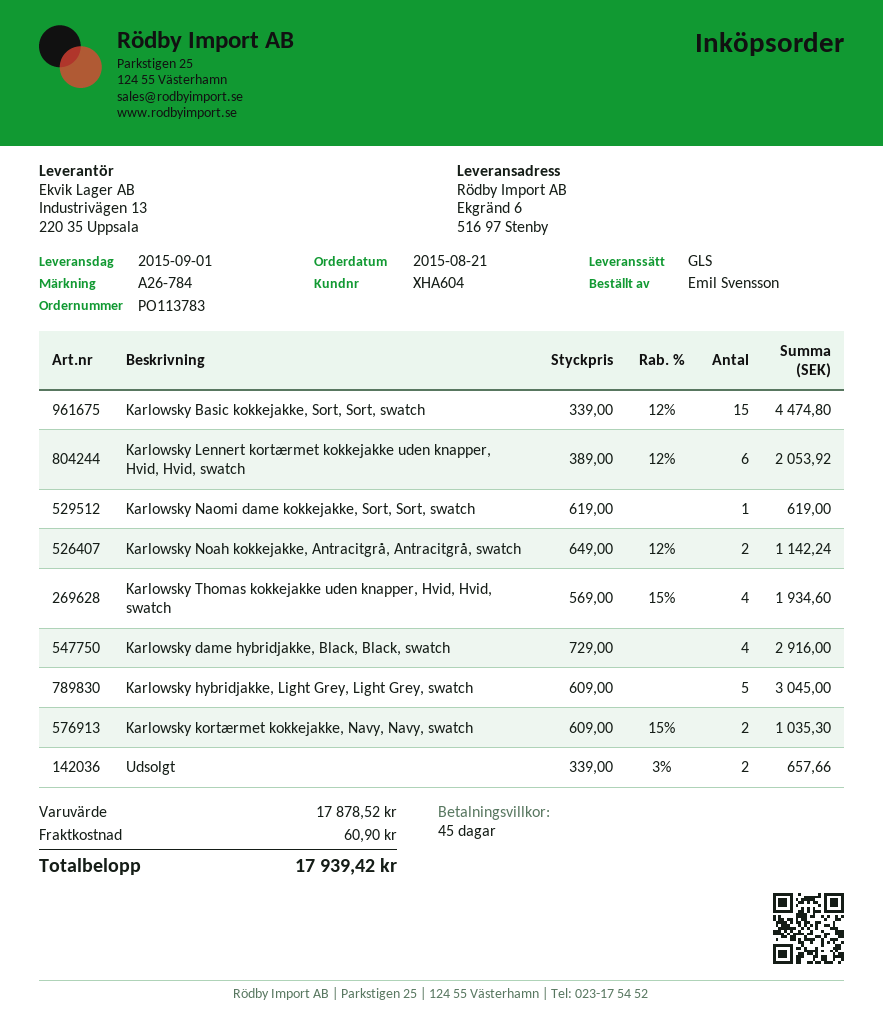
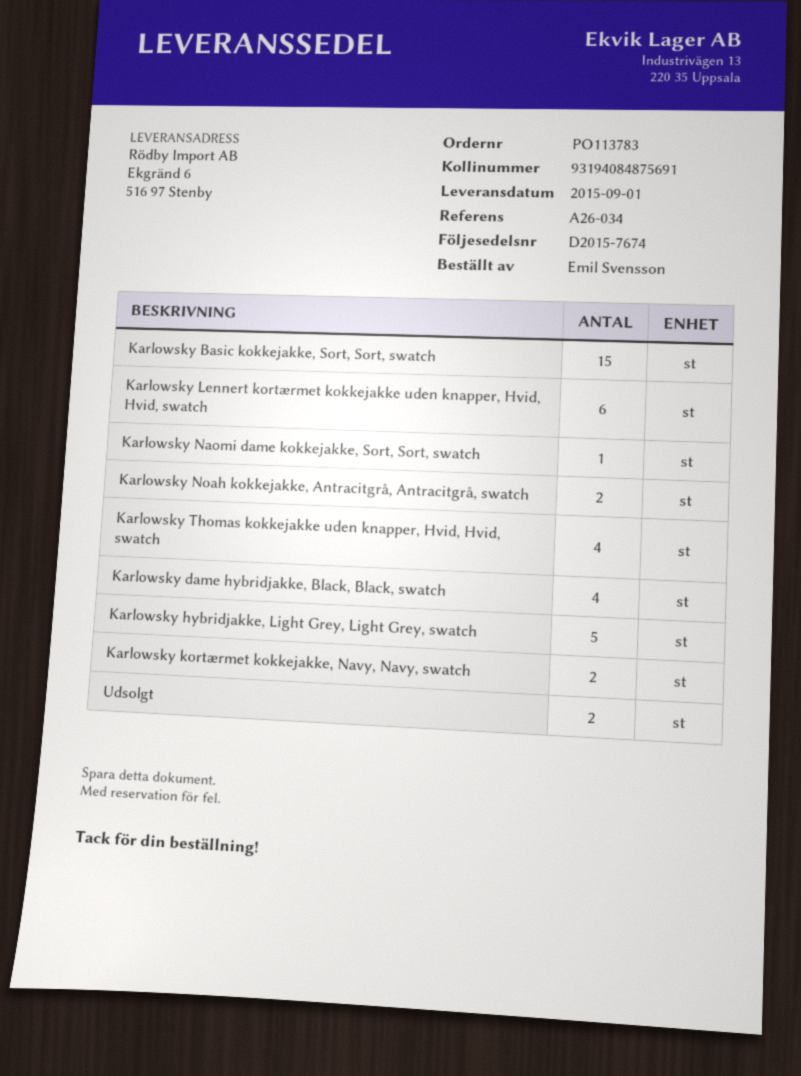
reference: A26-784 -> A26-034

